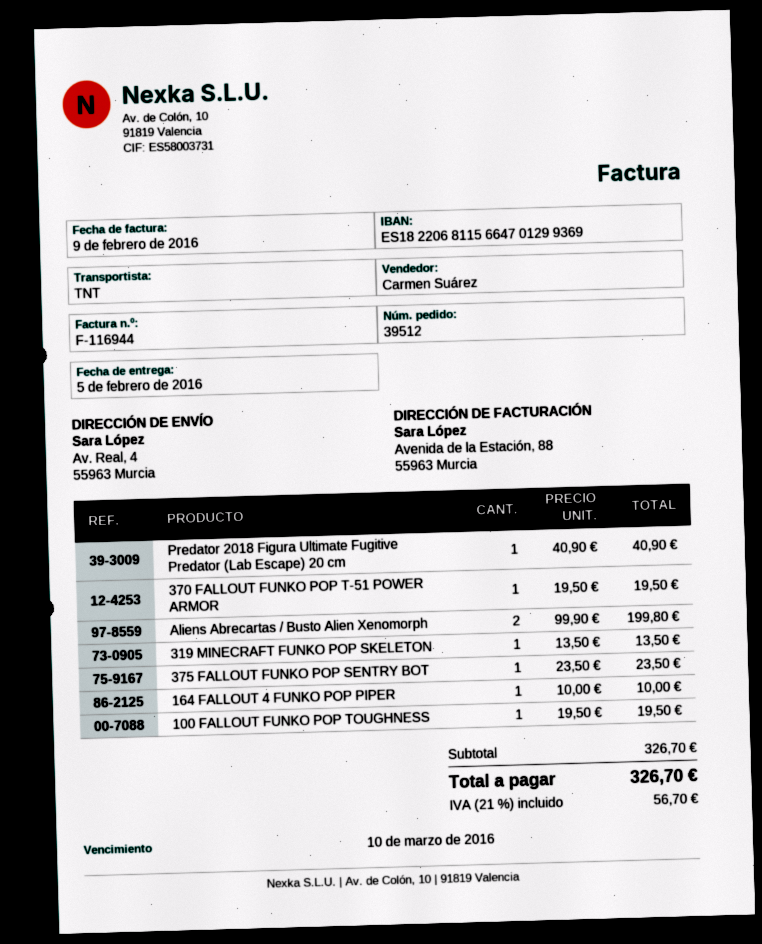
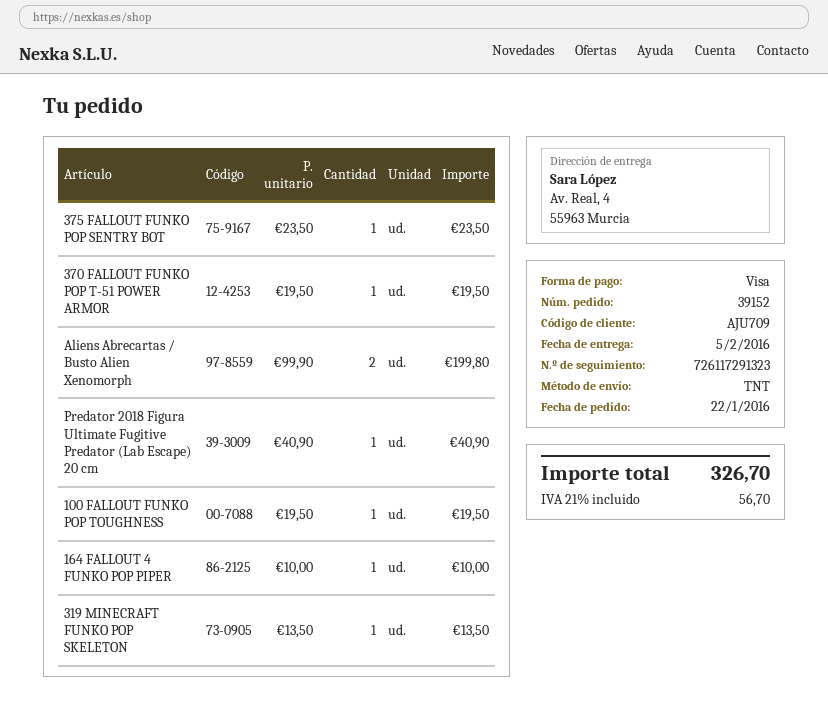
order number: 39512 -> 39152

